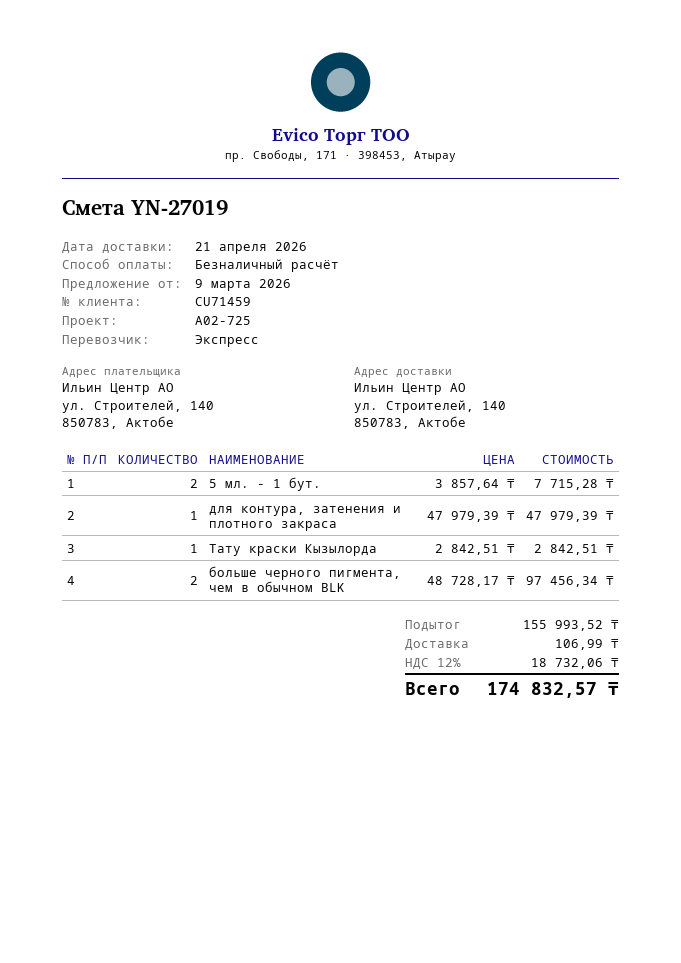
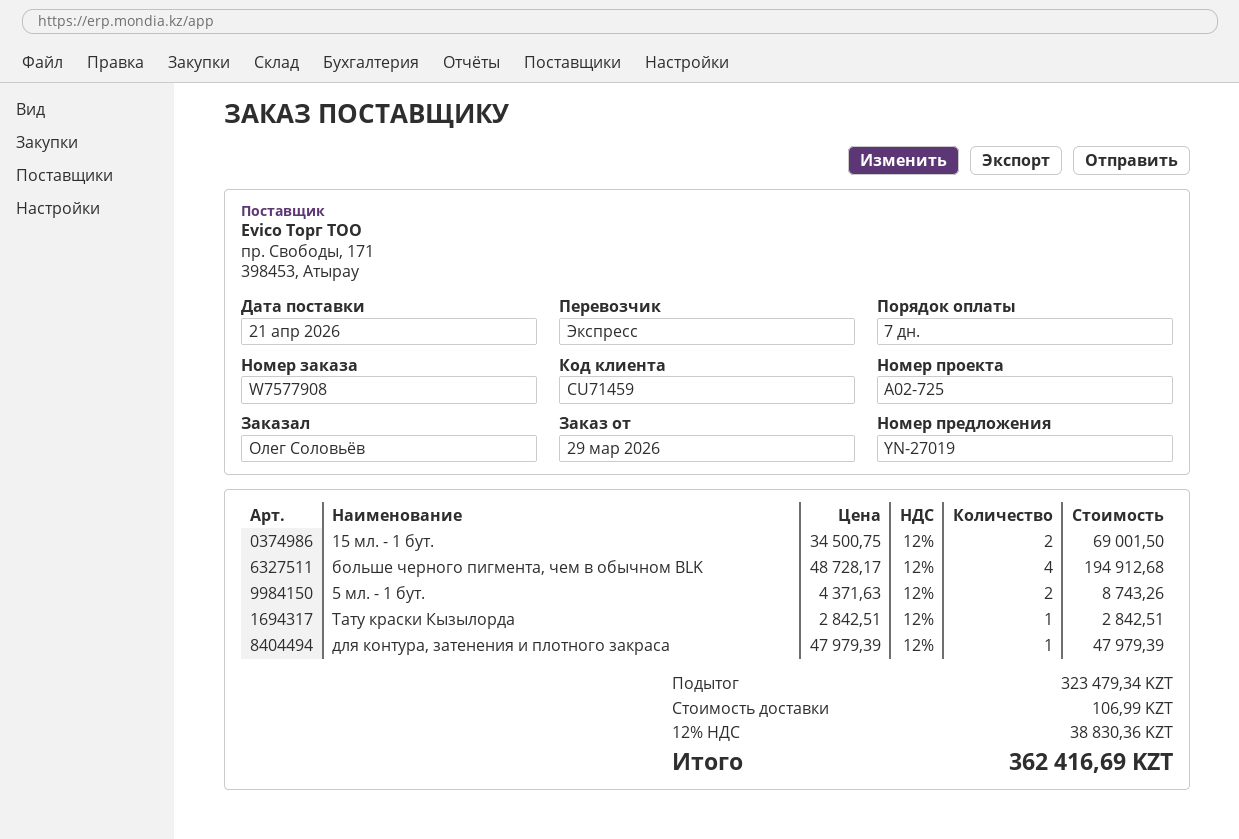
5 мл. - 1 бут.: 2 x 3857.64 = 7715.28 -> 2 x 4371.63 = 8743.26
больше черного пигмента, чем в обычном BLK: 2 x 48728.17 = 97456.34 -> 4 x 48728.17 = 194912.68
15 мл. - 1 бут.: none -> 2 x 34500.75 = 69001.50
subtotal: 155993.52 -> 323479.34
tax: 12% = 18732.06 -> 12% = 38830.36
total: 174832.57 -> 362416.69

